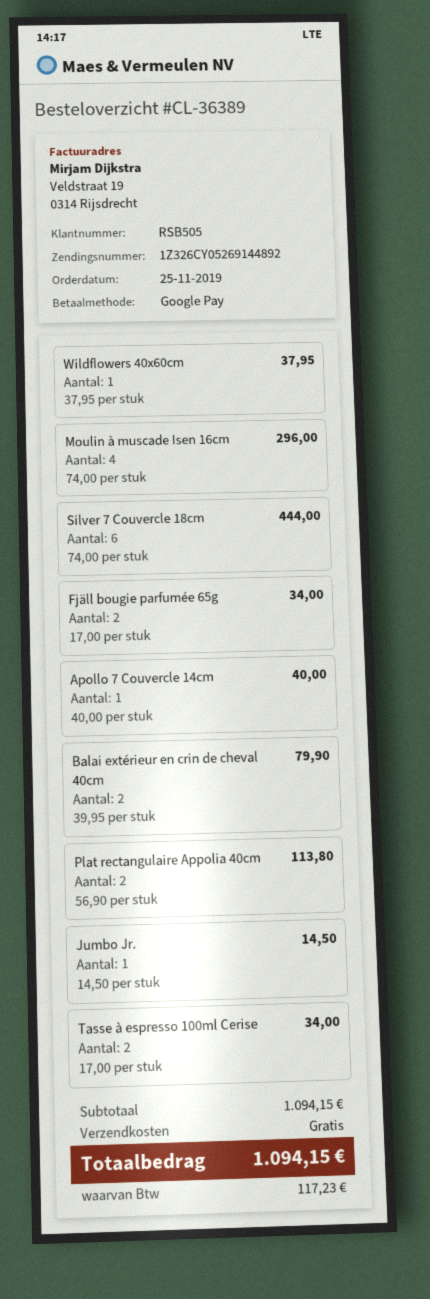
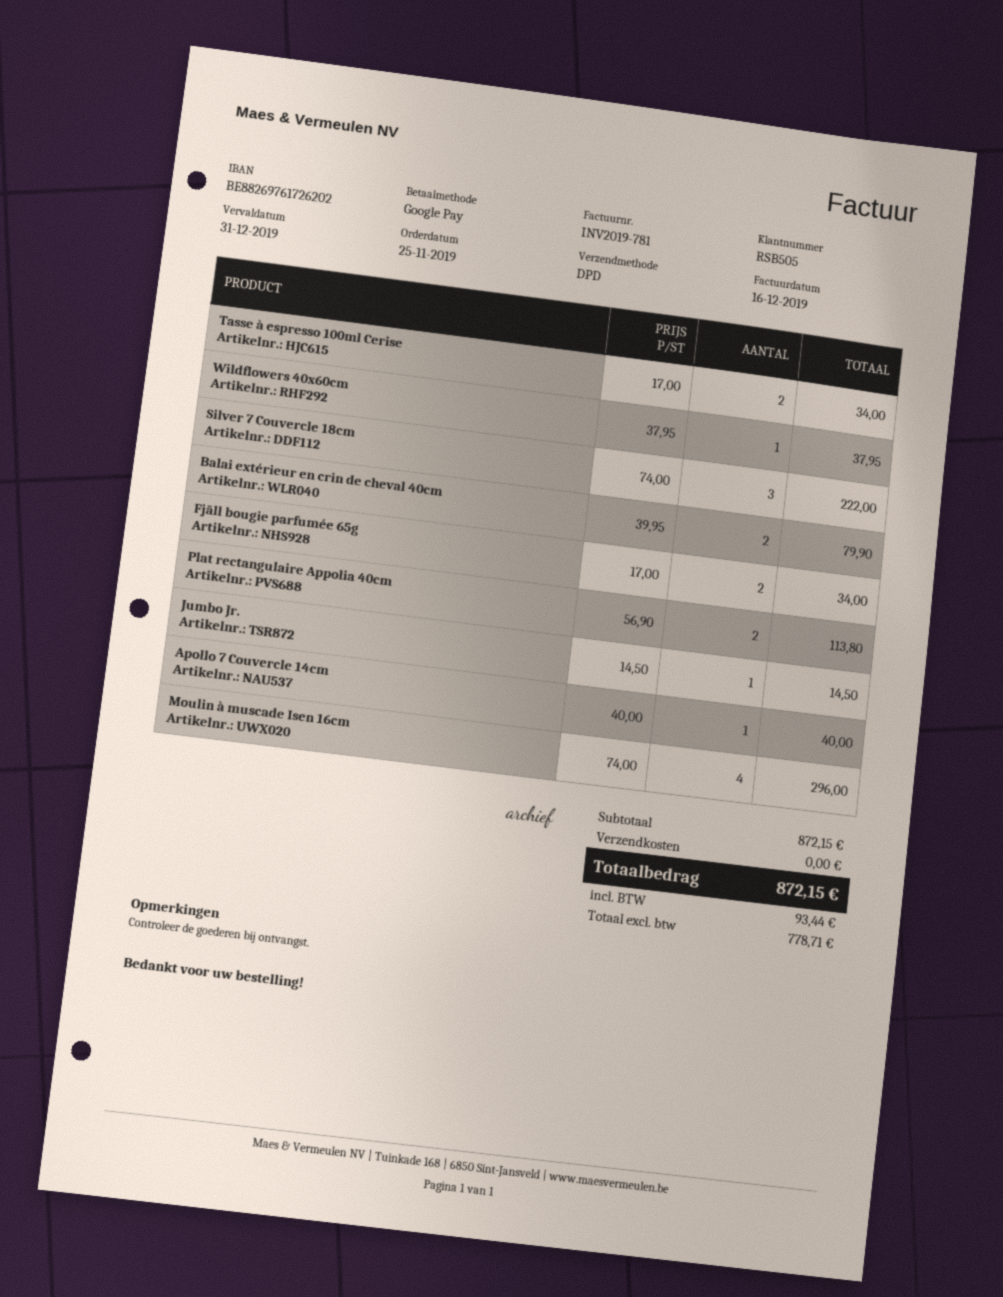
Silver 7 Couvercle 18cm: 6 x 74.00 = 444.00 -> 3 x 74.00 = 222.00
subtotal: 1094.15 -> 872.15
tax: 117.23 -> 93.44
total: 1094.15 -> 872.15

